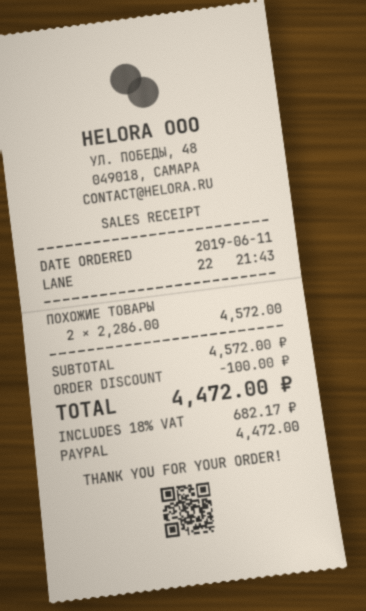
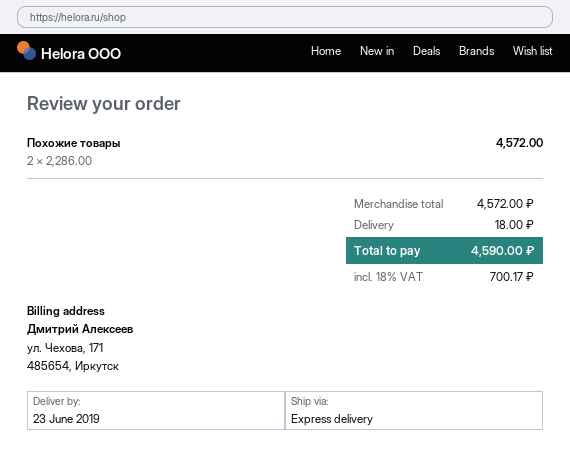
discount: 100.00 -> none
shipping: none -> 18.00
tax: 18% = 682.17 -> 18% = 700.17
total: 4472.00 -> 4590.00

